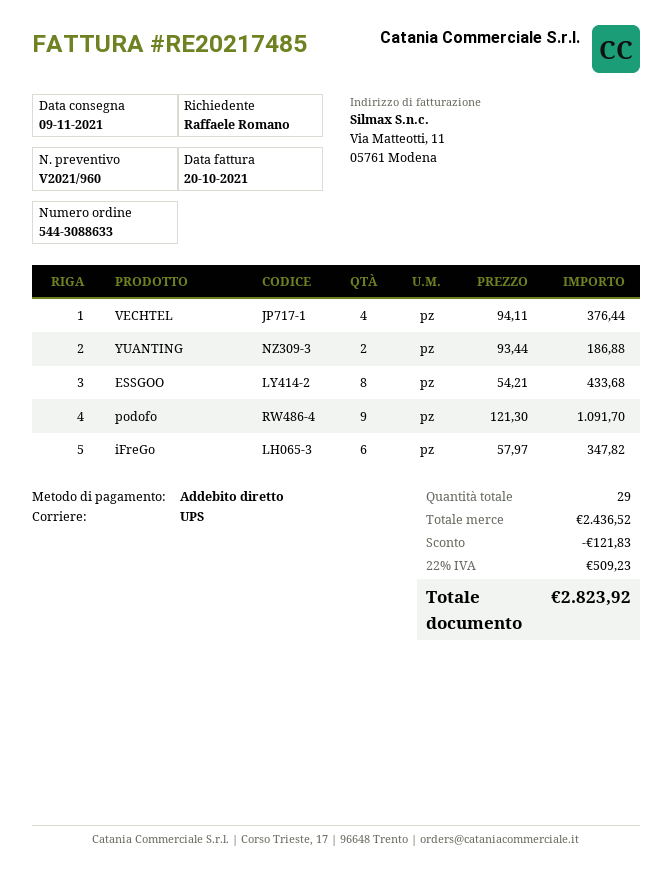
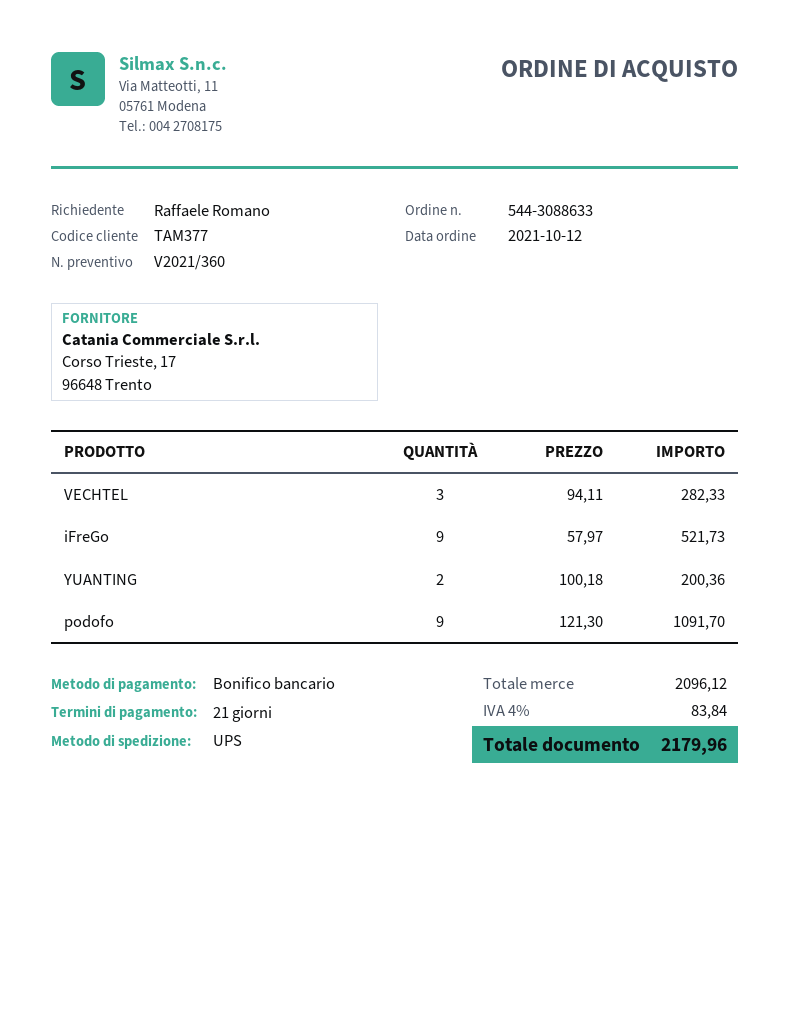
quote number: V2021/960 -> V2021/360
payment method: direct debit -> bank transfer
VECHTEL: 4 x 94.11 = 376.44 -> 3 x 94.11 = 282.33
YUANTING: 2 x 93.44 = 186.88 -> 2 x 100.18 = 200.36
ESSGOO: 8 x 54.21 = 433.68 -> none
iFreGo: 6 x 57.97 = 347.82 -> 9 x 57.97 = 521.73
subtotal: 2436.52 -> 2096.12
discount: 121.83 -> none
tax: 22% = 509.23 -> 4% = 83.84
total: 2823.92 -> 2179.96

